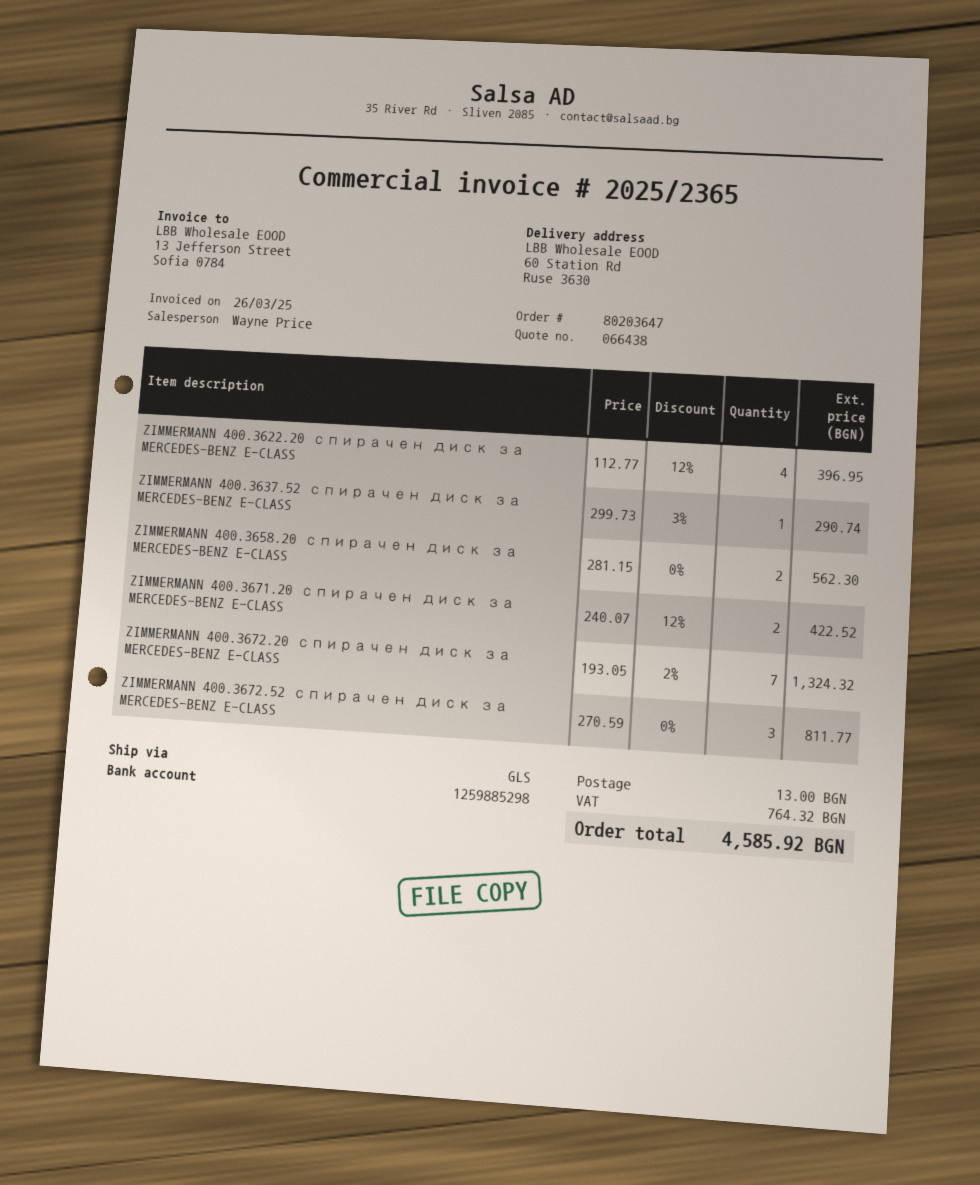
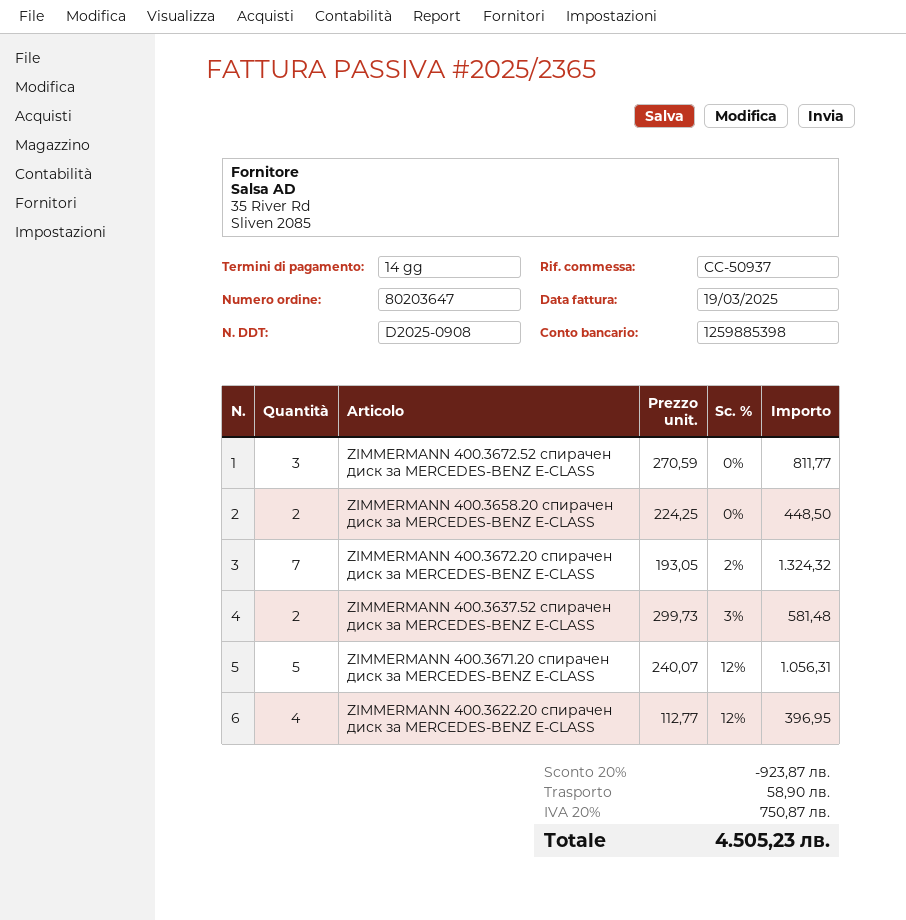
invoice date: 2025-03-26 -> 2025-03-19
bank account: 1259885298 -> 1259885398
ZIMMERMANN 400.3637.52 спирачен диск за MERCEDES-BENZ E-CLASS: 1 x 299.73 - 3% = 290.74 -> 2 x 299.73 - 3% = 581.48
ZIMMERMANN 400.3658.20 спирачен диск за MERCEDES-BENZ E-CLASS: 2 x 281.15 = 562.30 -> 2 x 224.25 = 448.50
ZIMMERMANN 400.3671.20 спирачен диск за MERCEDES-BENZ E-CLASS: 2 x 240.07 - 12% = 422.52 -> 5 x 240.07 - 12% = 1056.31
discount: none -> 20% = 923.87
shipping: 13.00 -> 58.90
tax: 764.32 -> 750.87
total: 4585.92 -> 4505.23

